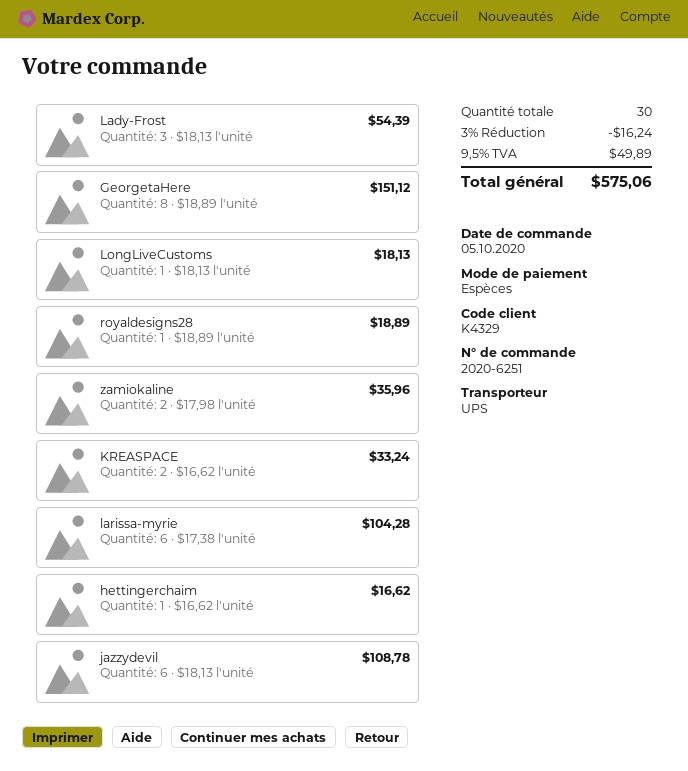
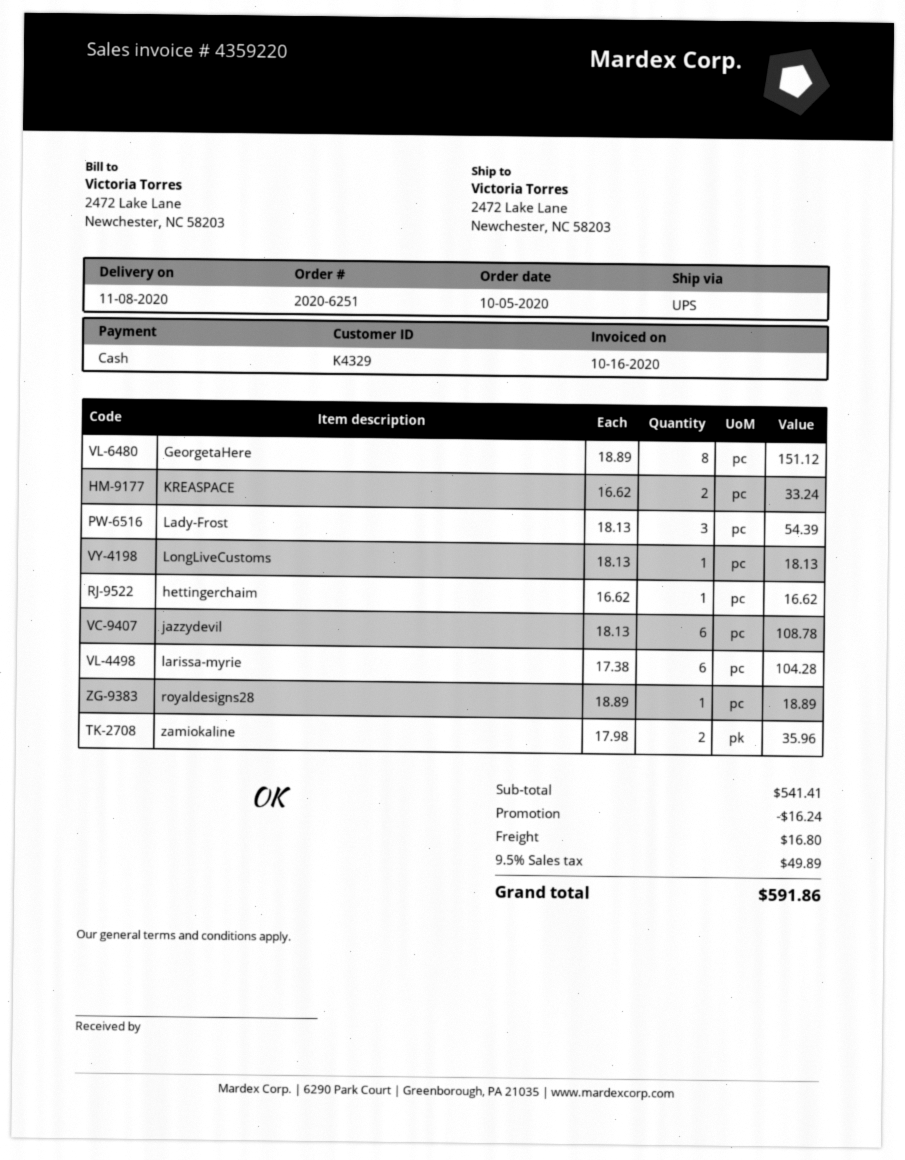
shipping: none -> 16.80
total: 575.06 -> 591.86

